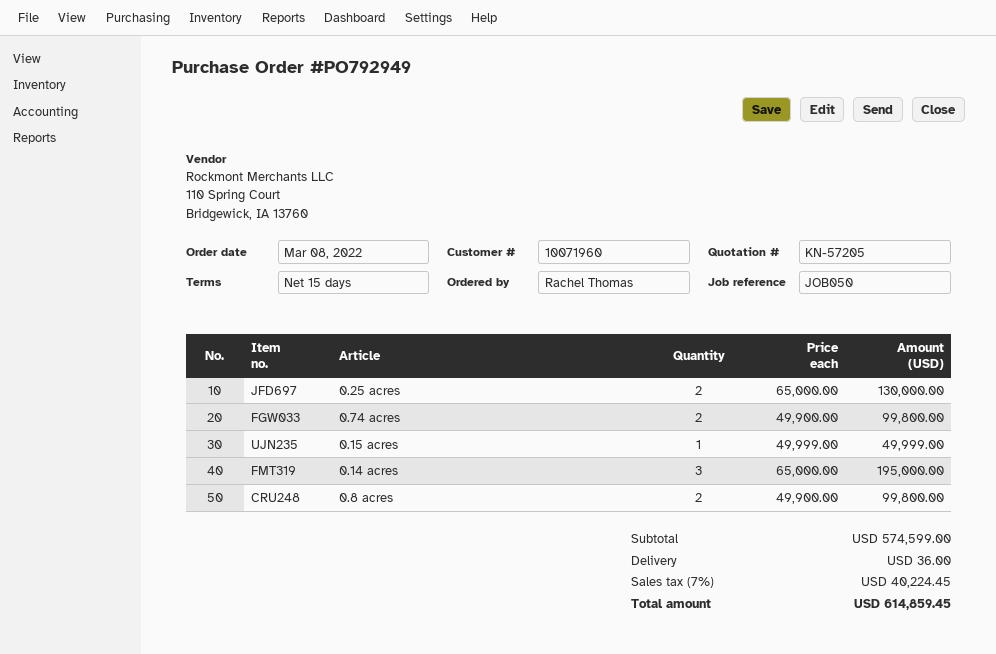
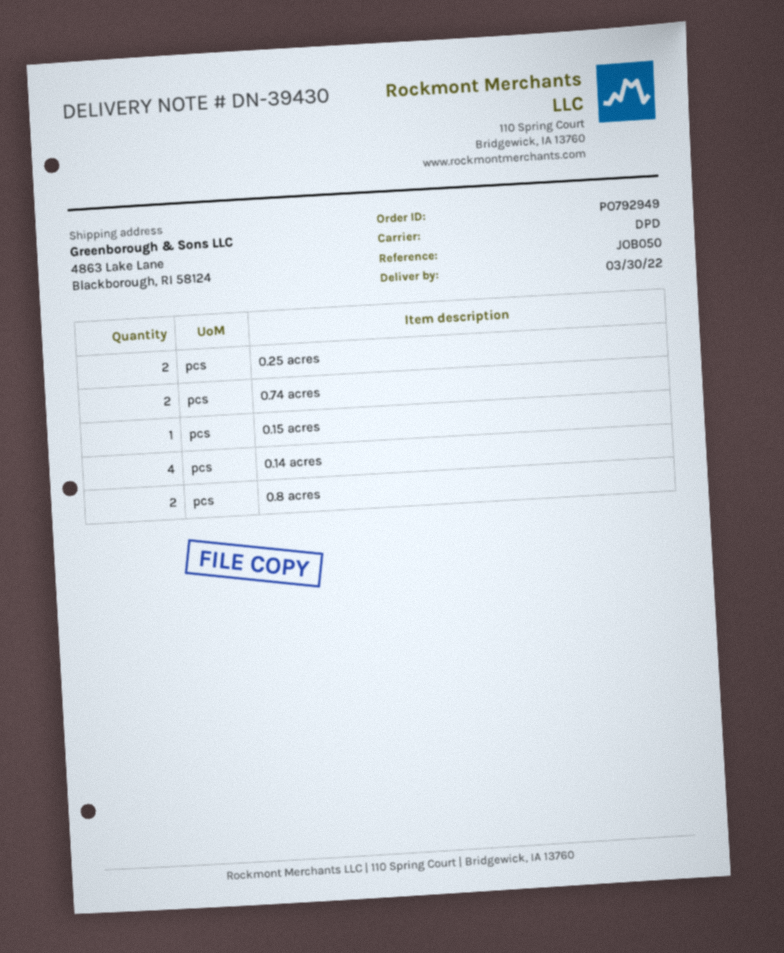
0.14 acres: 3 -> 4

